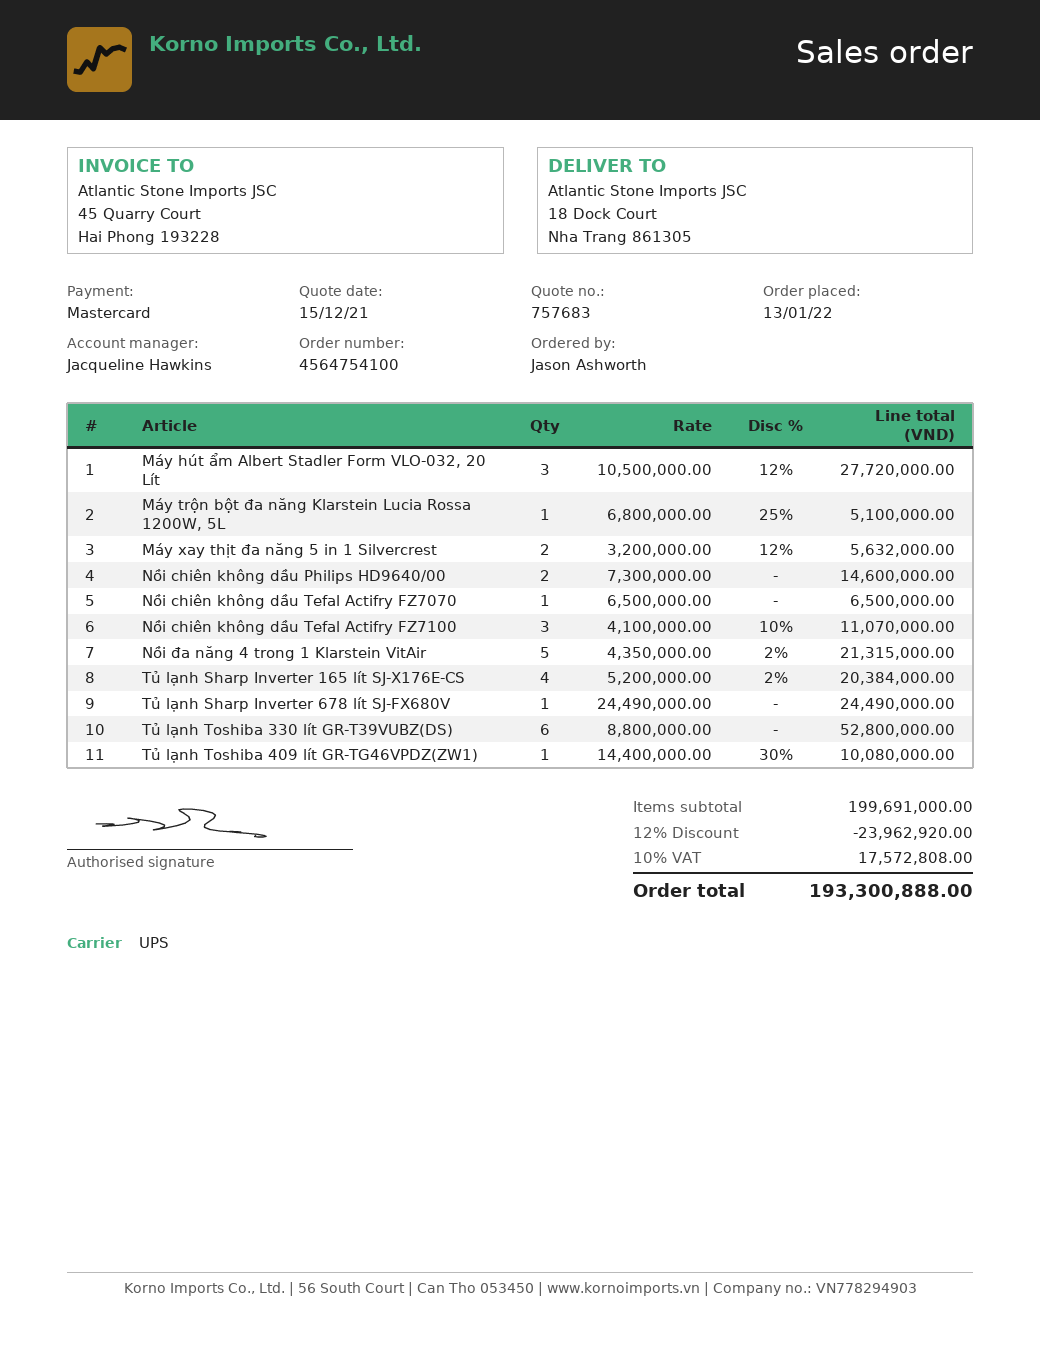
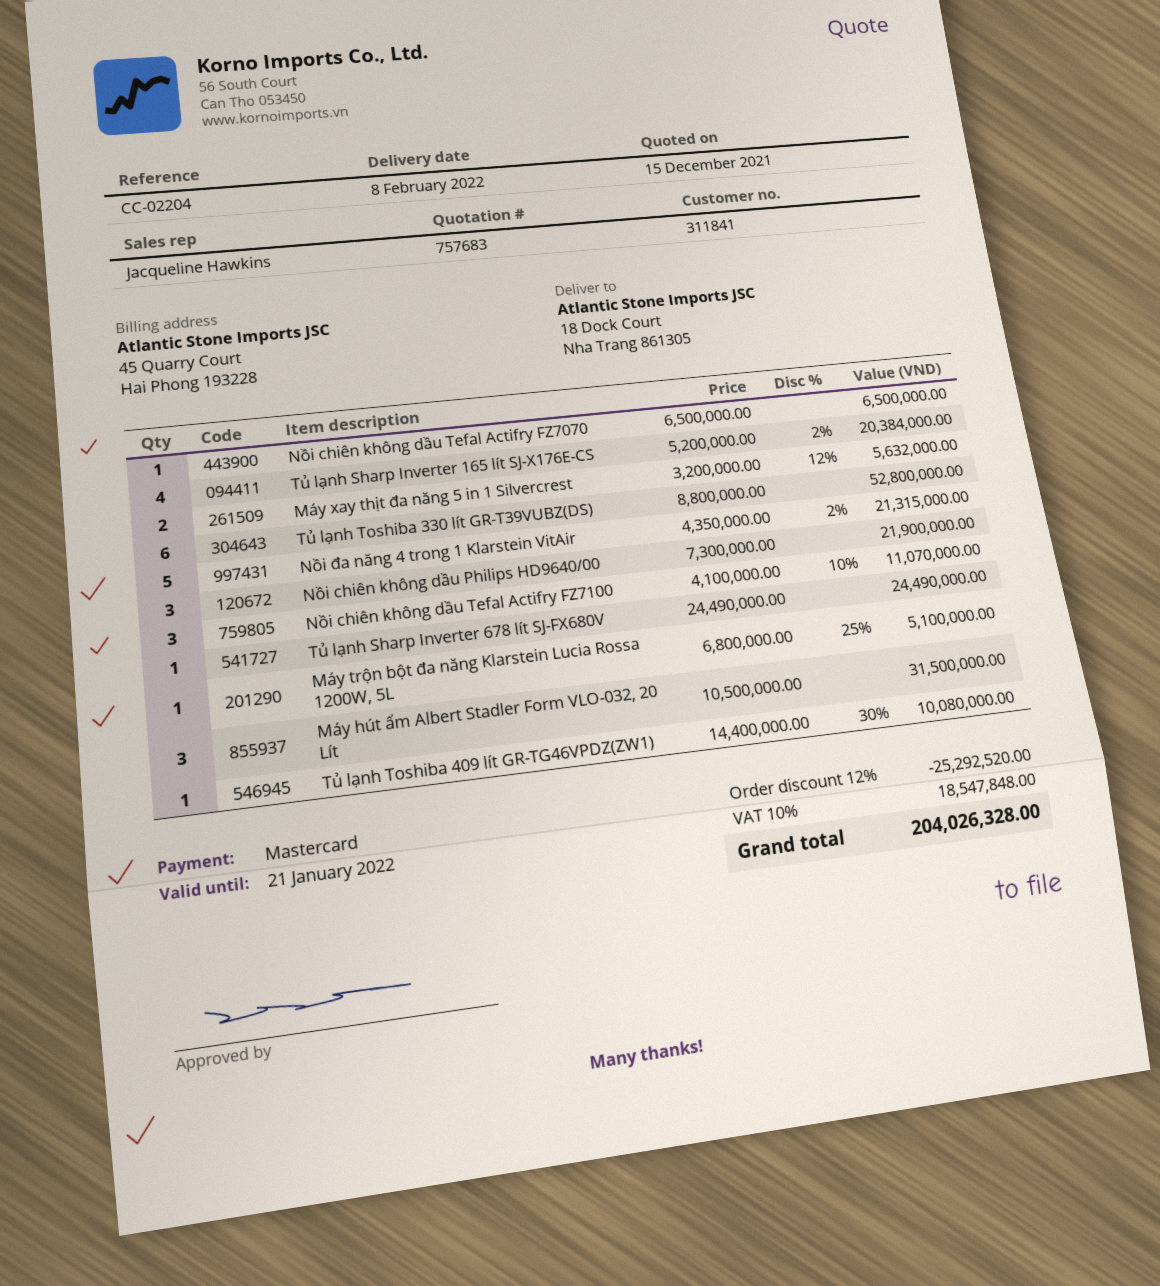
Máy hút ẩm Albert Stadler Form VLO-032, 20 Lít: 3 x 10500000.00 - 12% = 27720000.00 -> 3 x 10500000.00 = 31500000.00
Nồi chiên không dầu Philips HD9640/00: 2 x 7300000.00 = 14600000.00 -> 3 x 7300000.00 = 21900000.00
discount: 12% = 23962920.00 -> 12% = 25292520.00
tax: 10% = 17572808.00 -> 10% = 18547848.00
total: 193300888.00 -> 204026328.00

